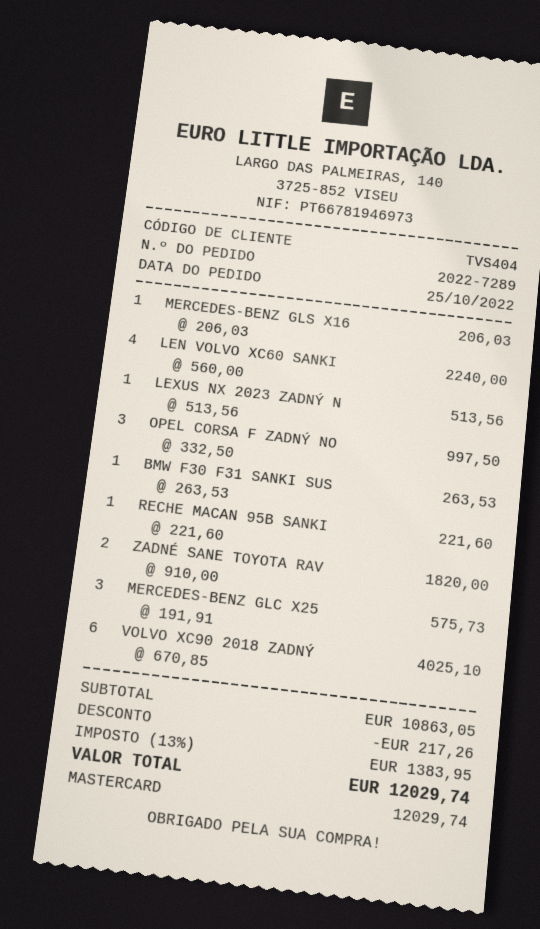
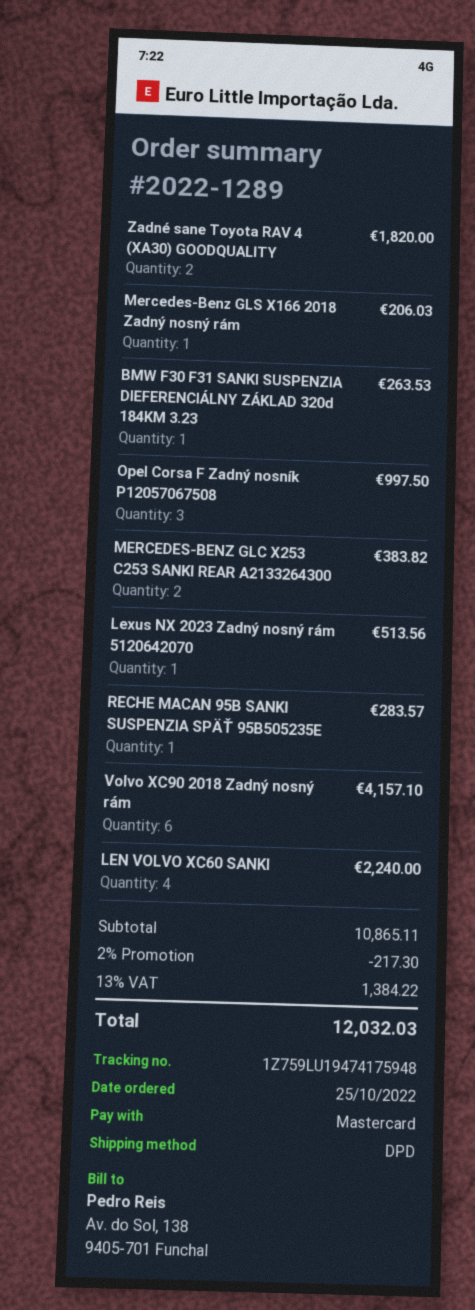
order number: 2022-7289 -> 2022-1289
RECHE MACAN 95B SANKI: 1 for 221.60 -> 1 for 283.57
MERCEDES-BENZ GLC X25: 3 for 575.73 -> 2 for 383.82
VOLVO XC90 2018 ZADNÝ: 6 for 4025.10 -> 6 for 4157.10
subtotal: 10863.05 -> 10865.11
discount: 217.26 -> 217.30
tax: 13% = 1383.95 -> 13% = 1384.22
total: 12029.74 -> 12032.03

